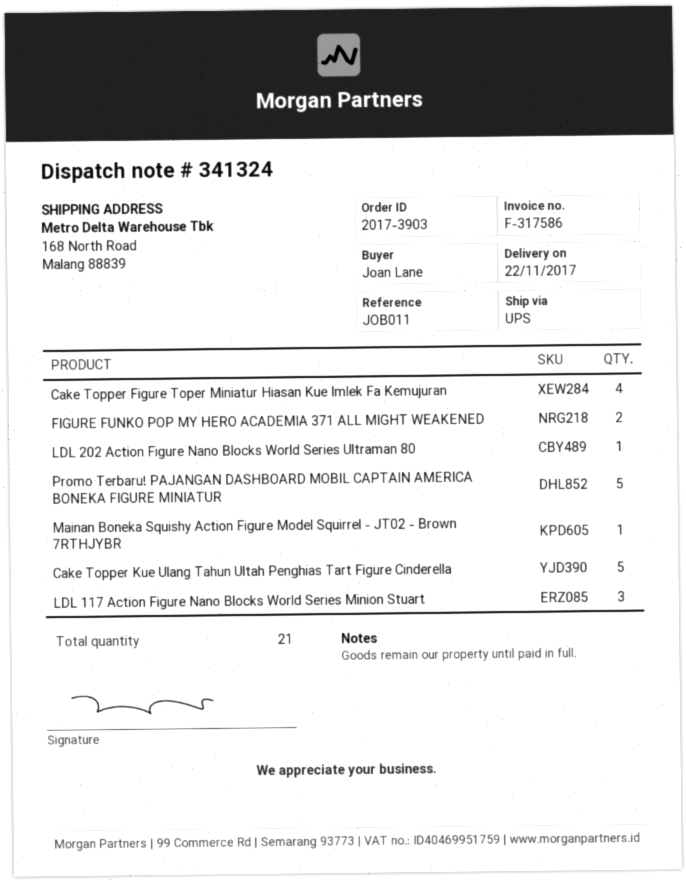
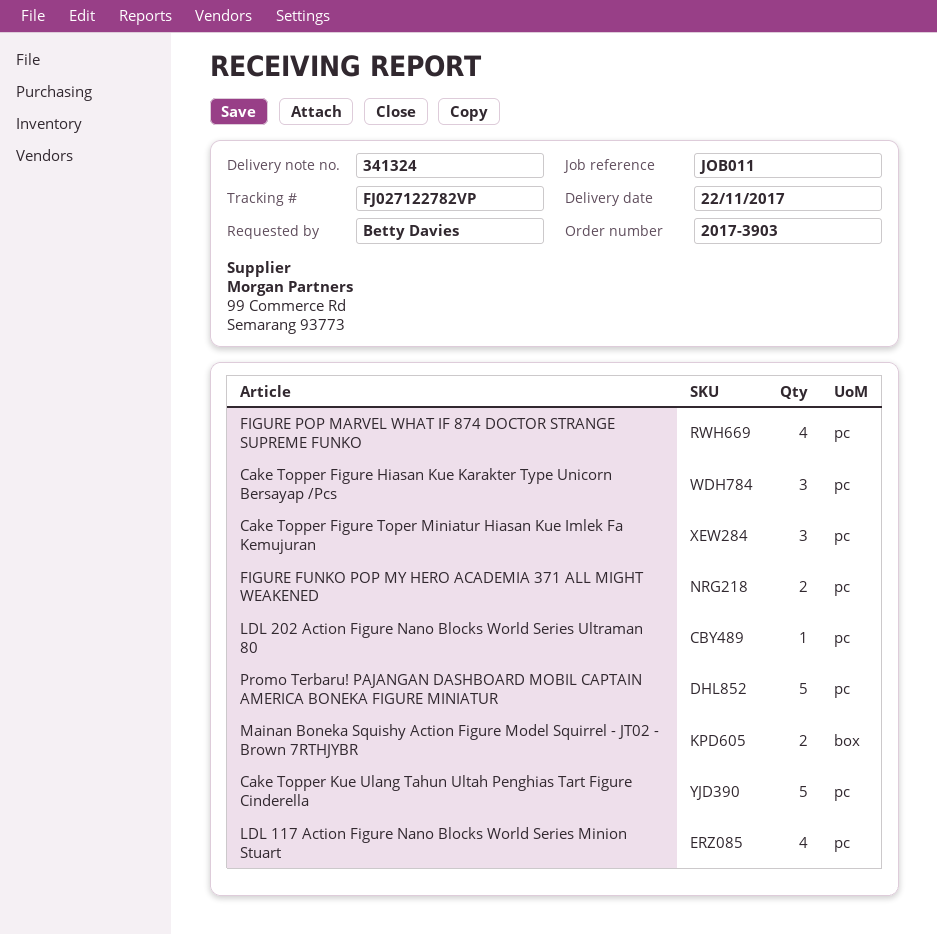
ordered by: Joan Lane -> Betty Davies
Cake Topper Figure Toper Miniatur Hiasan Kue Imlek Fa Kemujuran: 4 -> 3
Mainan Boneka Squishy Action Figure Model Squirrel - JT02 - Brown 7RTHJYBR: 1 -> 2
LDL 117 Action Figure Nano Blocks World Series Minion Stuart: 3 -> 4
FIGURE POP MARVEL WHAT IF 874 DOCTOR STRANGE SUPREME FUNKO: none -> 4
Cake Topper Figure Hiasan Kue Karakter Type Unicorn Bersayap /Pcs: none -> 3

